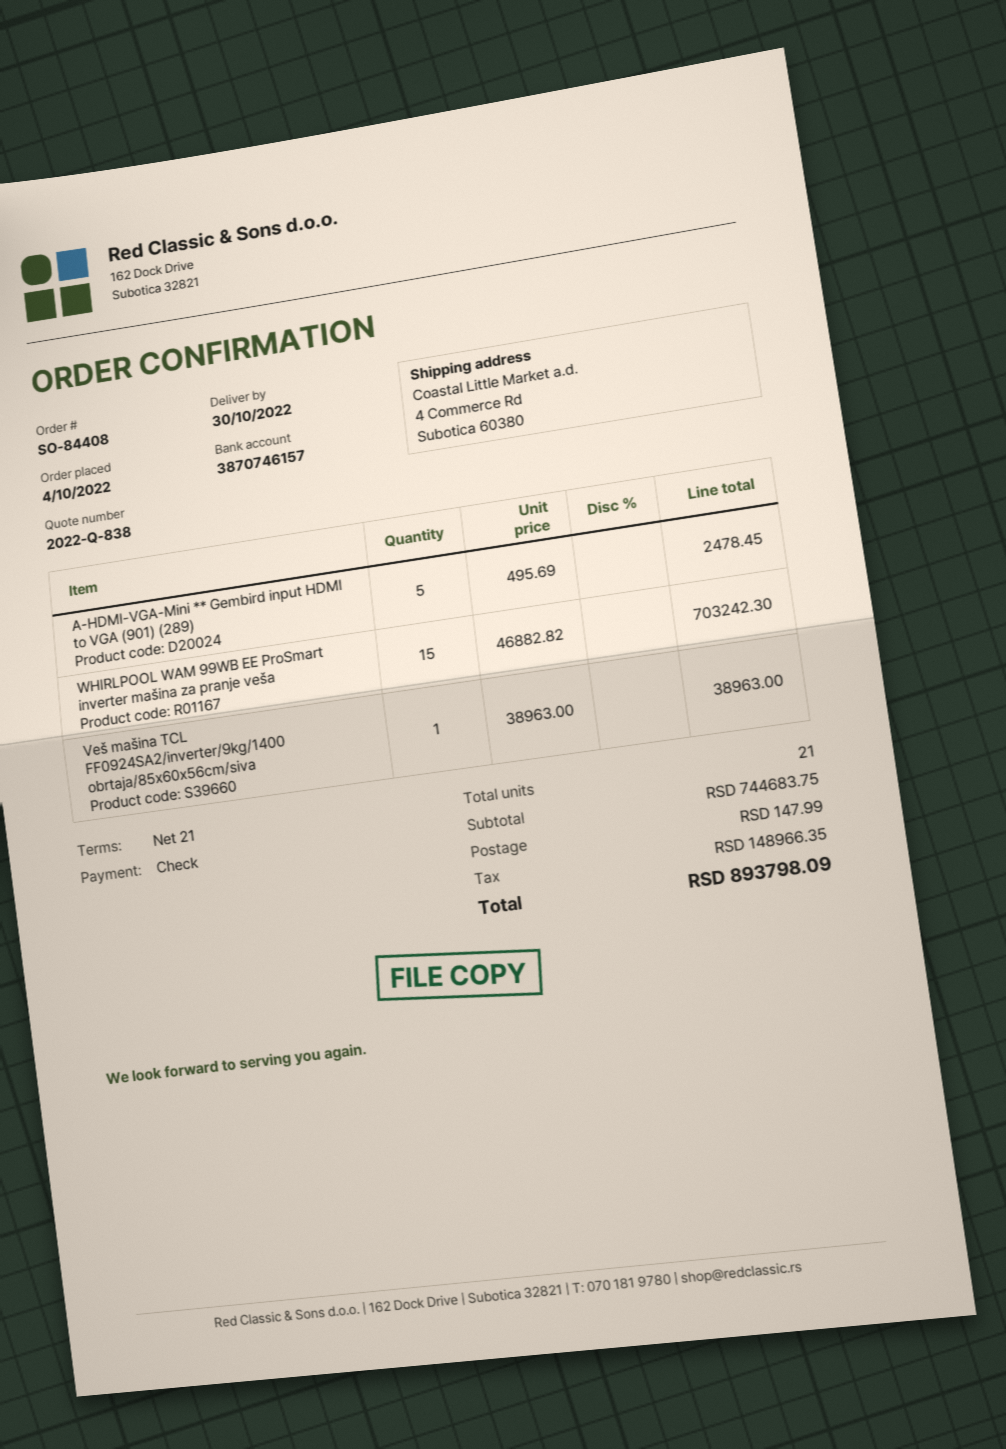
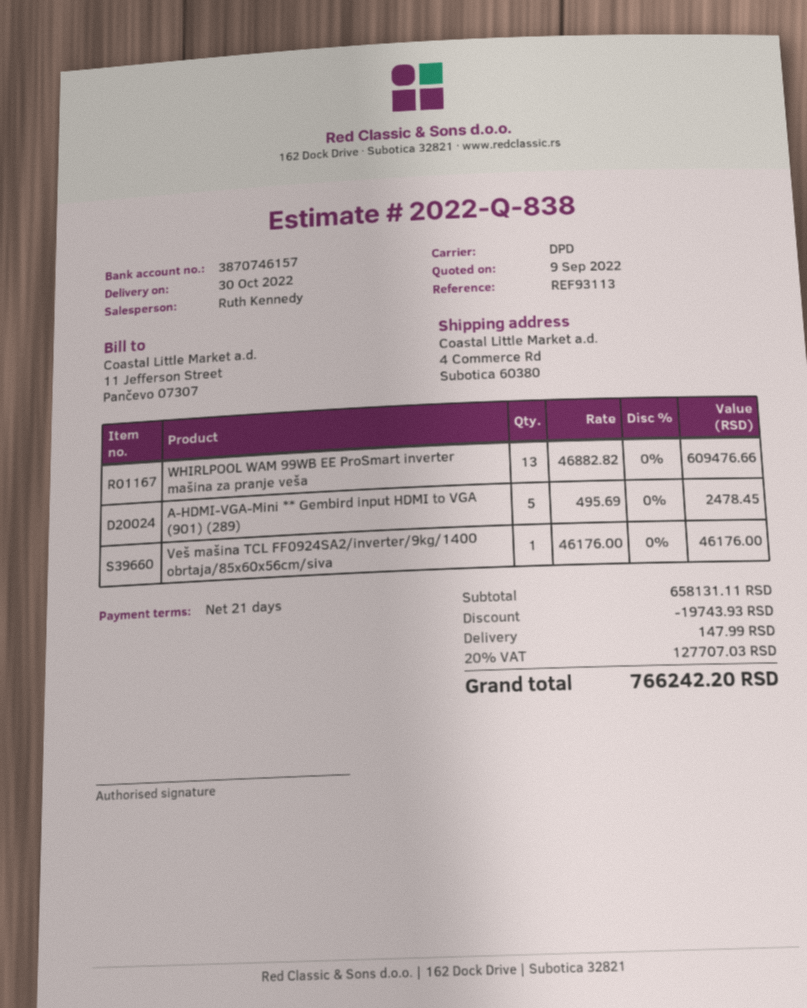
WHIRLPOOL WAM 99WB EE ProSmart inverter mašina za pranje veša: 15 x 46882.82 = 703242.30 -> 13 x 46882.82 = 609476.66
Veš mašina TCL FF0924SA2/inverter/9kg/1400 obrtaja/85x60x56cm/siva: 1 x 38963.00 = 38963.00 -> 1 x 46176.00 = 46176.00
subtotal: 744683.75 -> 658131.11
discount: none -> 19743.93
tax: 148966.35 -> 127707.03
total: 893798.09 -> 766242.20

